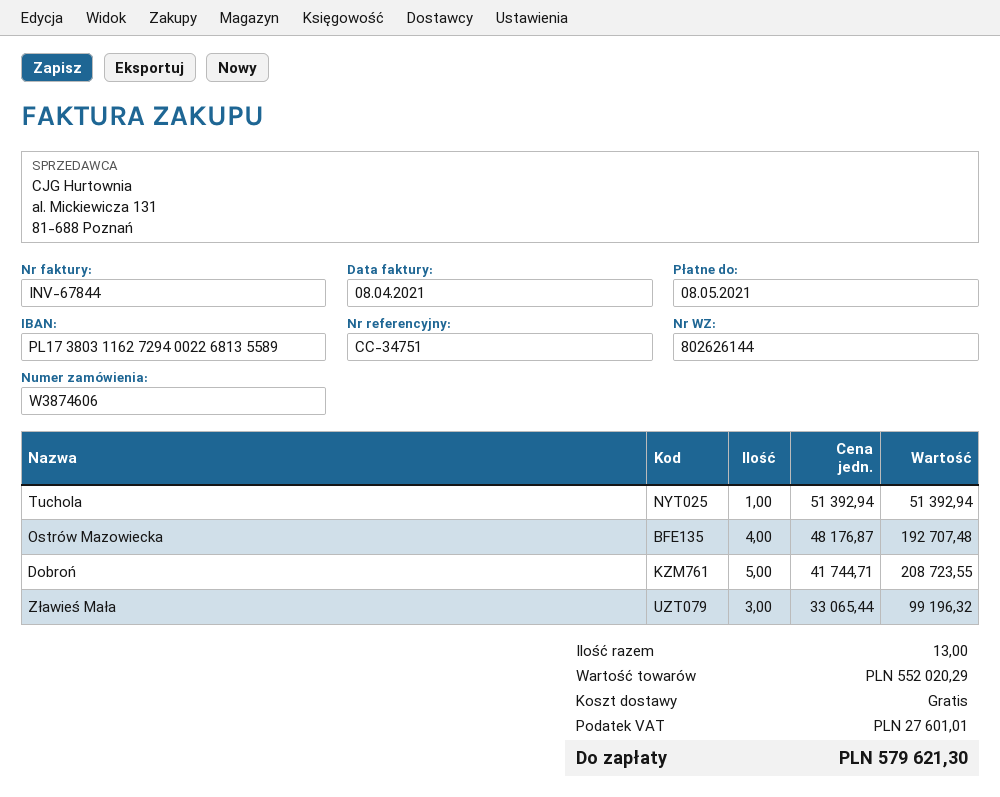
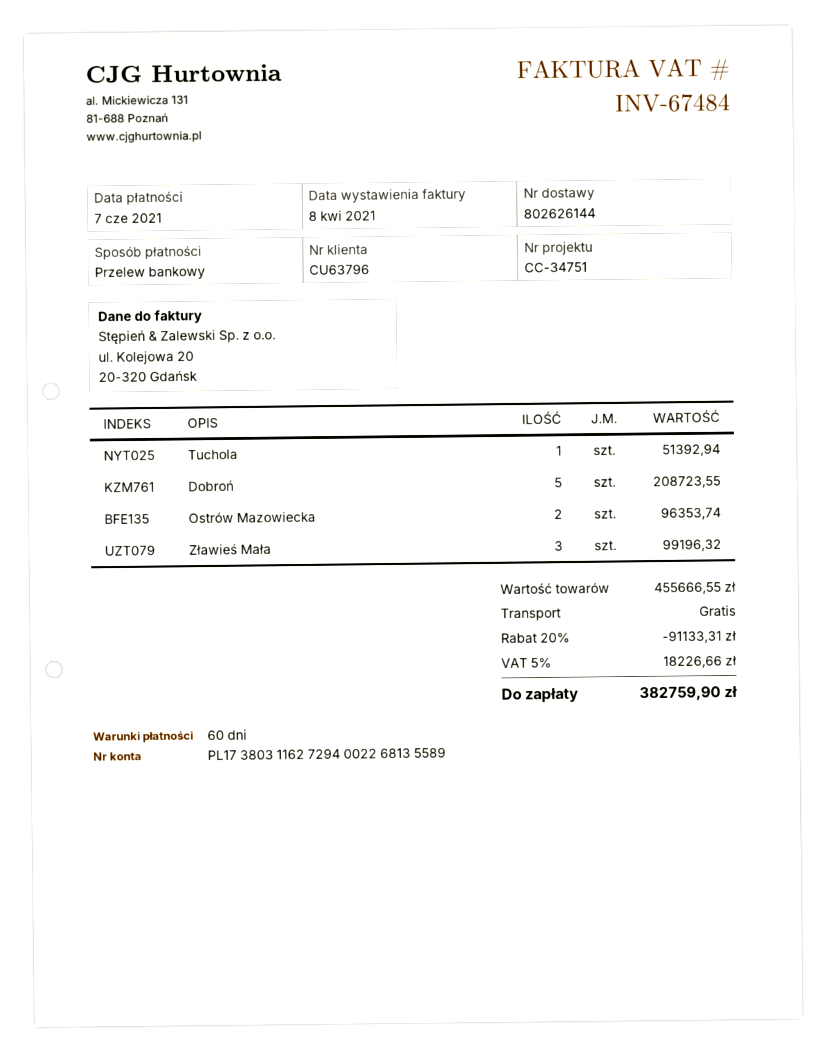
invoice number: INV-67844 -> INV-67484
due date: 2021-05-08 -> 2021-06-07
Ostrów Mazowiecka: 4 for 192707.48 -> 2 for 96353.74
subtotal: 552020.29 -> 455666.55
discount: none -> 20% = 91133.31
tax: 27601.01 -> 18226.66
total: 579621.30 -> 382759.90

